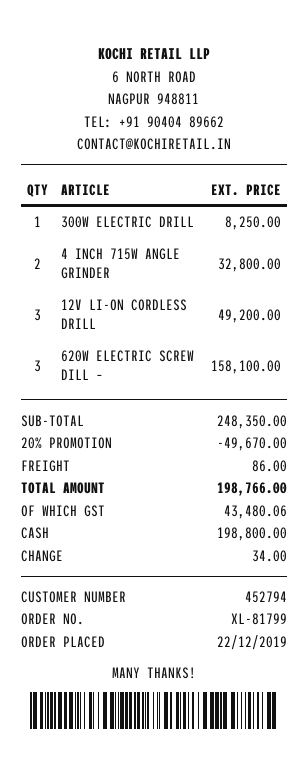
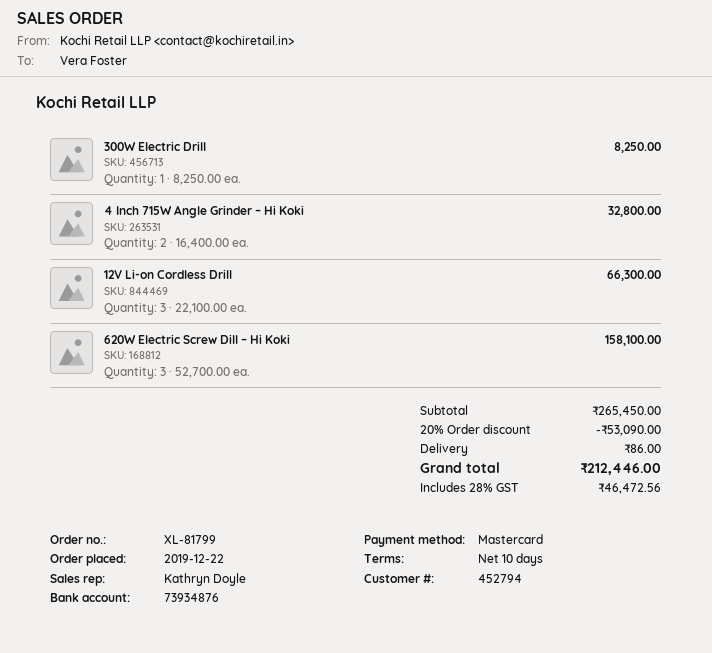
payment method: cash -> Mastercard
12V LI-ON CORDLESS DRILL: 3 for 49200.00 -> 3 for 66300.00
subtotal: 248350.00 -> 265450.00
discount: 20% = 49670.00 -> 20% = 53090.00
tax: 43480.06 -> 46472.56
total: 198766.00 -> 212446.00

